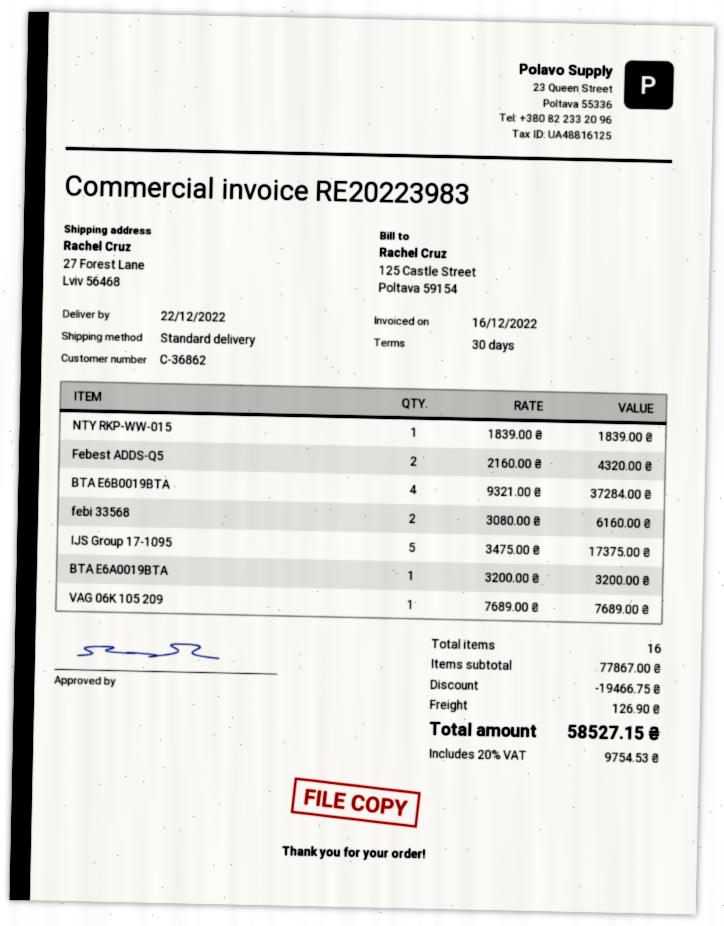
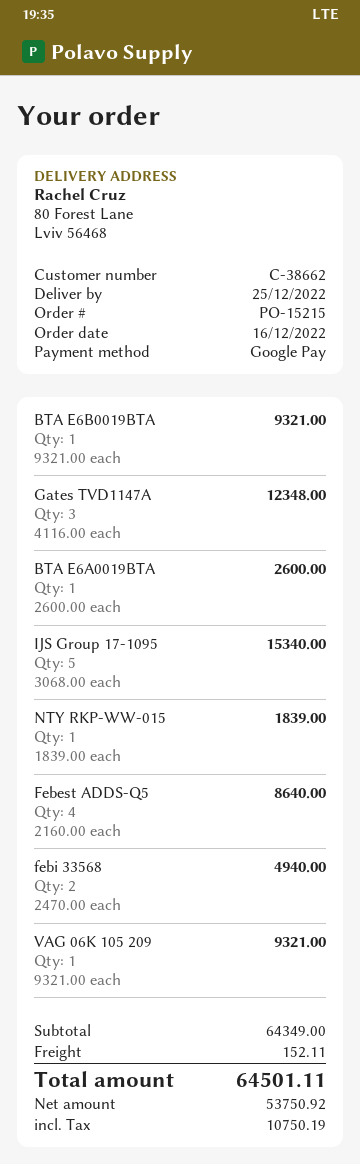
delivery date: 2022-12-22 -> 2022-12-25
customer number: C-36862 -> C-38662
ship to: 27 Forest Lane, Lviv 56468 -> 80 Forest Lane, Lviv 56468
Febest ADDS-Q5: 2 x 2160.00 = 4320.00 -> 4 x 2160.00 = 8640.00
BTA E6B0019BTA: 4 x 9321.00 = 37284.00 -> 1 x 9321.00 = 9321.00
febi 33568: 2 x 3080.00 = 6160.00 -> 2 x 2470.00 = 4940.00
IJS Group 17-1095: 5 x 3475.00 = 17375.00 -> 5 x 3068.00 = 15340.00
BTA E6A0019BTA: 1 x 3200.00 = 3200.00 -> 1 x 2600.00 = 2600.00
VAG 06K 105 209: 1 x 7689.00 = 7689.00 -> 1 x 9321.00 = 9321.00
Gates TVD1147A: none -> 3 x 4116.00 = 12348.00
subtotal: 77867.00 -> 64349.00
discount: 19466.75 -> none
shipping: 126.90 -> 152.11
tax: 9754.53 -> 10750.19
total: 58527.15 -> 64501.11

